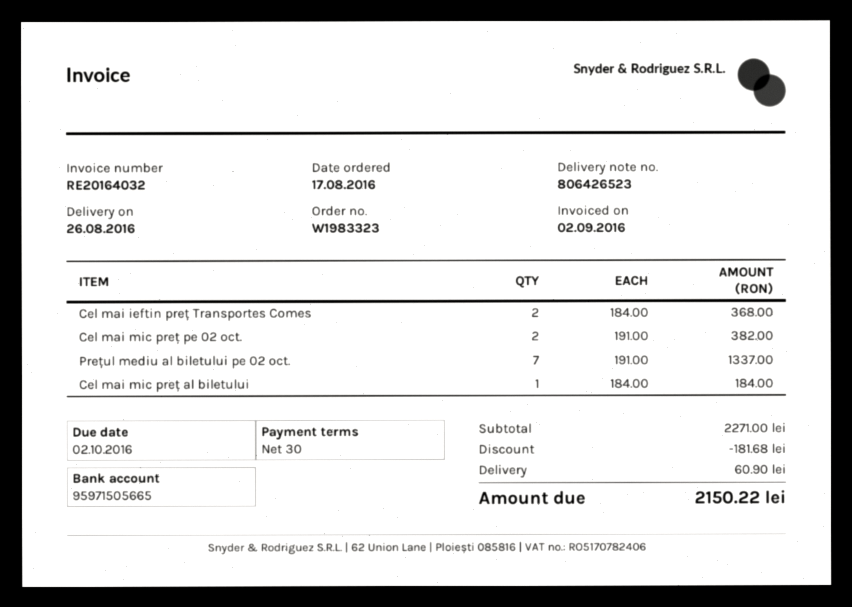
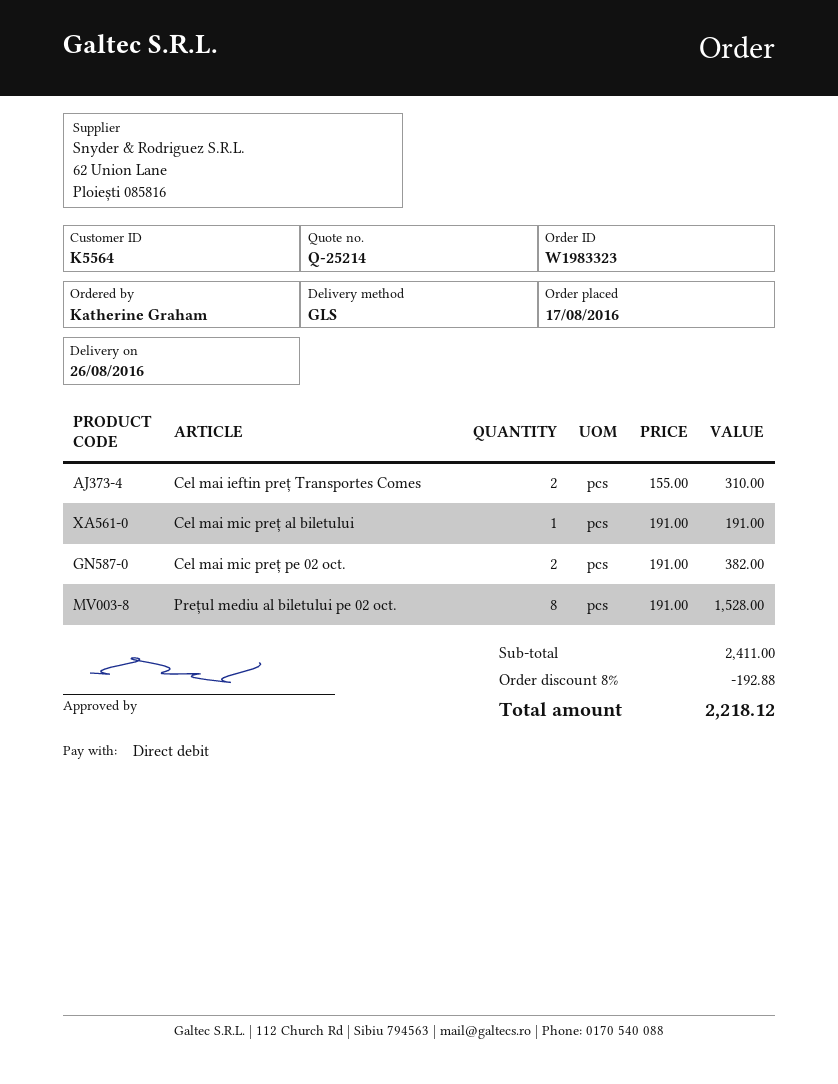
Cel mai ieftin preț Transportes Comes: 2 x 184.00 = 368.00 -> 2 x 155.00 = 310.00
Prețul mediu al biletului pe 02 oct.: 7 x 191.00 = 1337.00 -> 8 x 191.00 = 1528.00
Cel mai mic preț al biletului: 1 x 184.00 = 184.00 -> 1 x 191.00 = 191.00
subtotal: 2271.00 -> 2411.00
discount: 181.68 -> 192.88
shipping: 60.90 -> none
total: 2150.22 -> 2218.12

